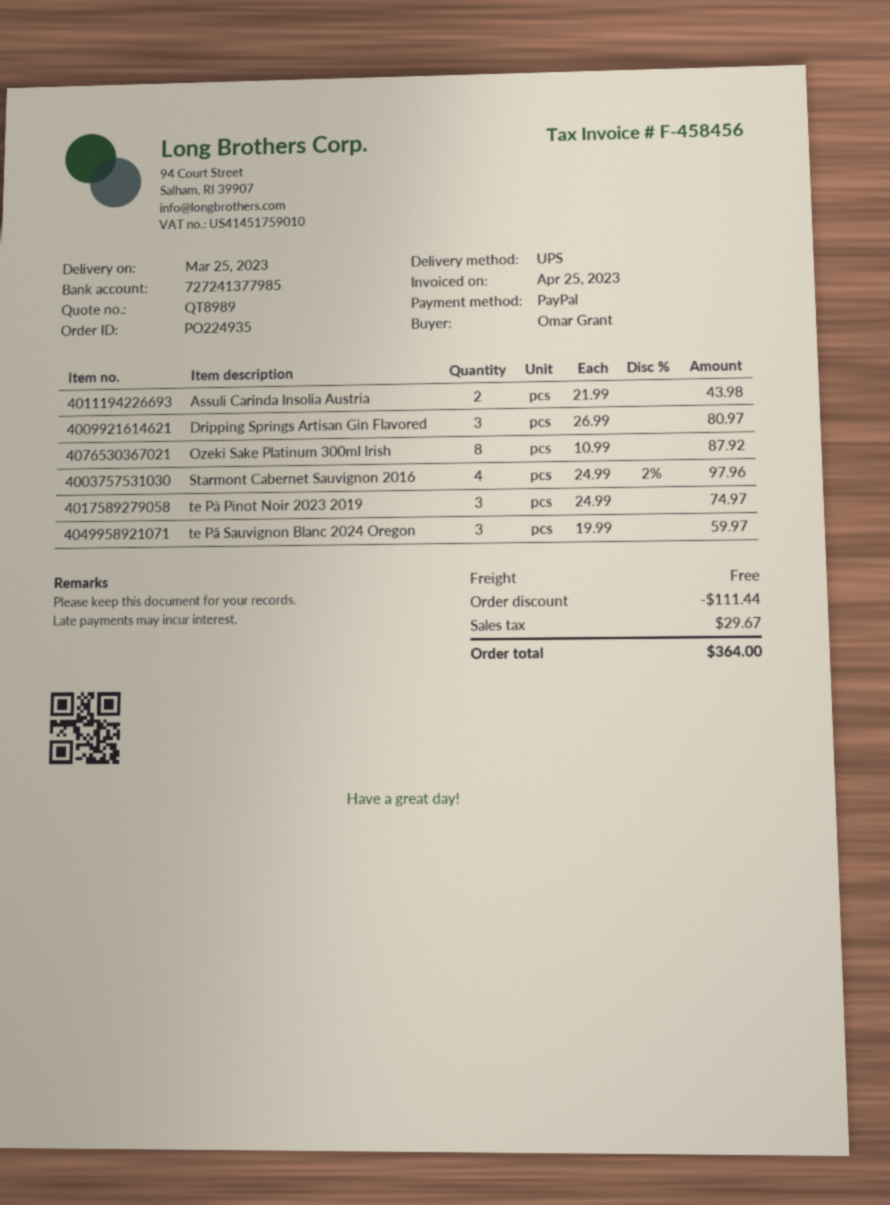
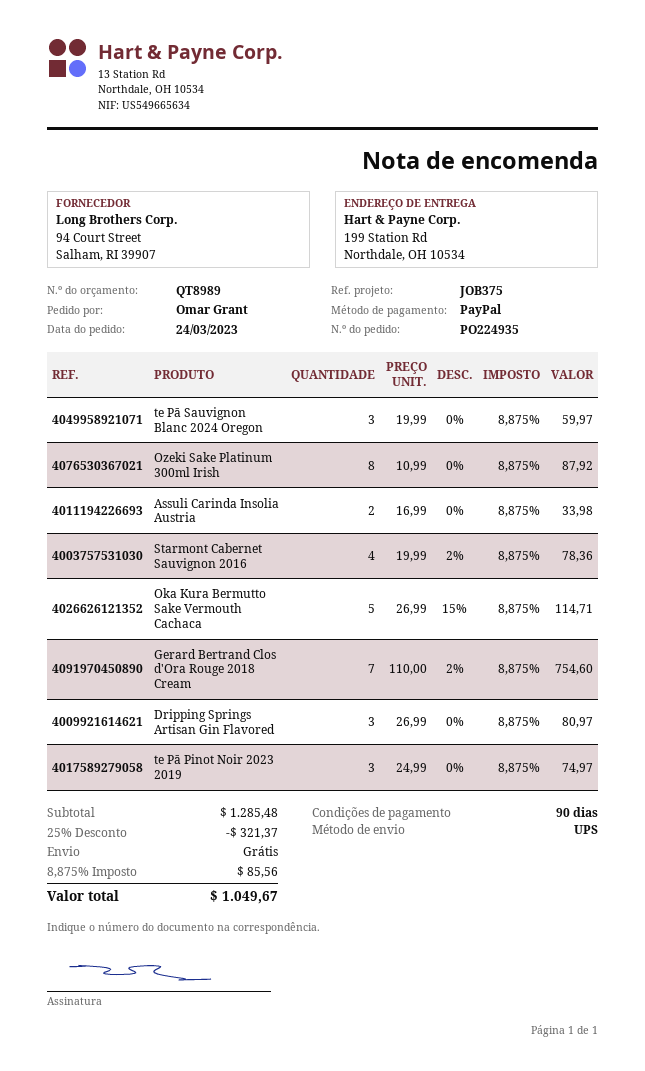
Assuli Carinda Insolia Austria: 2 x 21.99 = 43.98 -> 2 x 16.99 = 33.98
Starmont Cabernet Sauvignon 2016: 4 x 24.99 - 2% = 97.96 -> 4 x 19.99 - 2% = 78.36
Oka Kura Bermutto Sake Vermouth Cachaca: none -> 5 x 26.99 - 15% = 114.71
Gerard Bertrand Clos d'Ora Rouge 2018 Cream: none -> 7 x 110.00 - 2% = 754.60
discount: 111.44 -> 321.37
tax: 29.67 -> 85.56
total: 364.00 -> 1049.67

